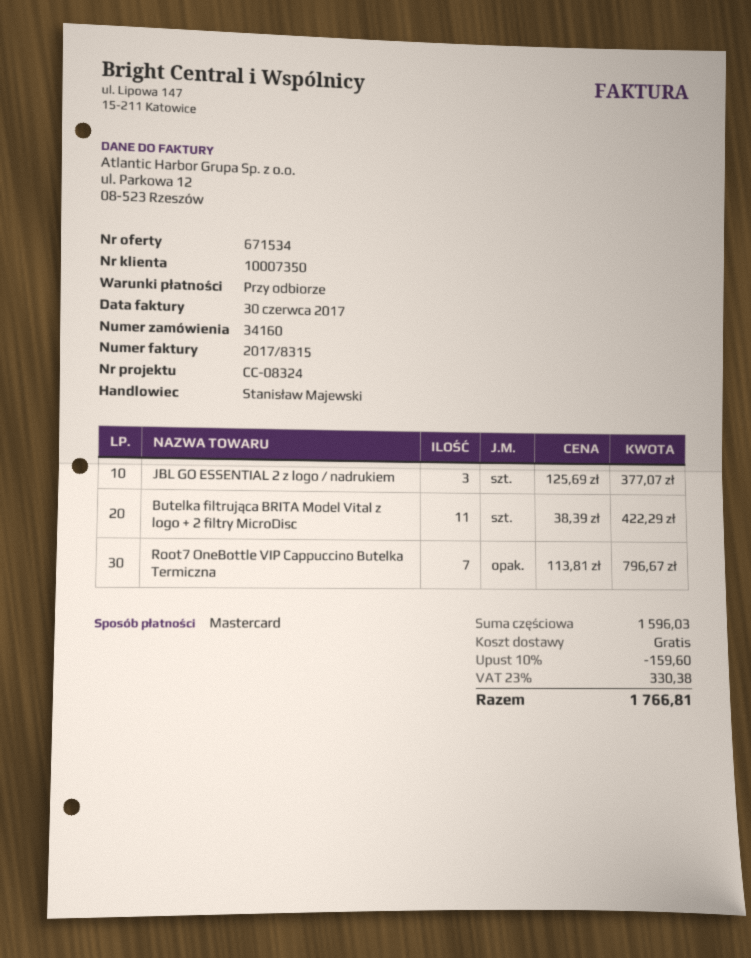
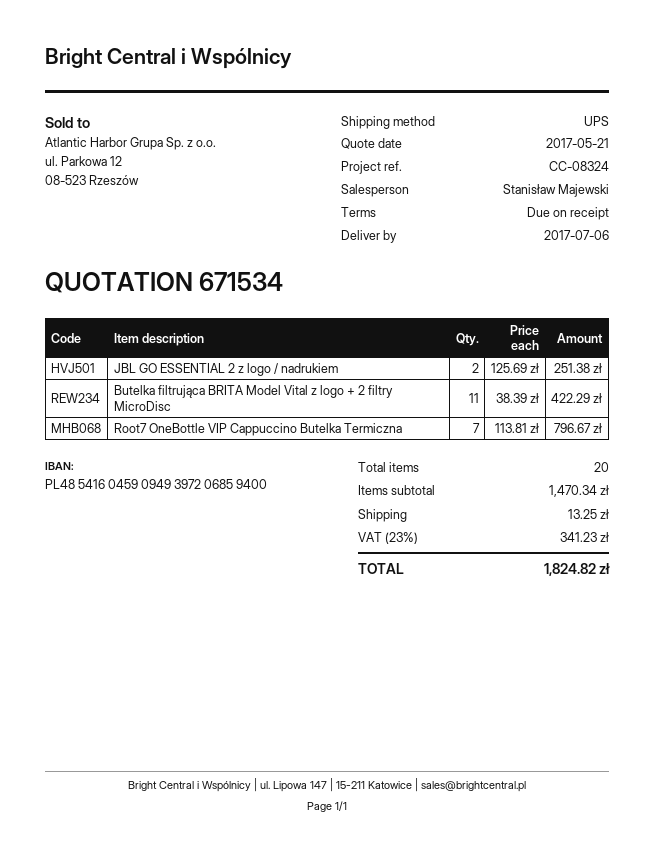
JBL GO ESSENTIAL 2 z logo / nadrukiem: 3 x 125.69 = 377.07 -> 2 x 125.69 = 251.38
subtotal: 1596.03 -> 1470.34
discount: 10% = 159.60 -> none
shipping: 0.00 -> 13.25
tax: 23% = 330.38 -> 23% = 341.23
total: 1766.81 -> 1824.82

